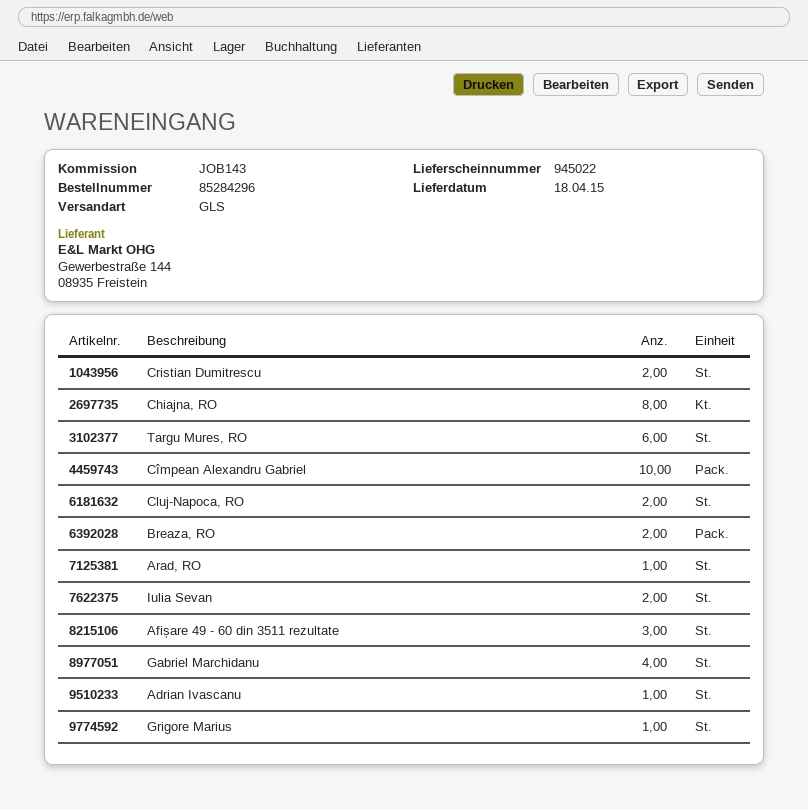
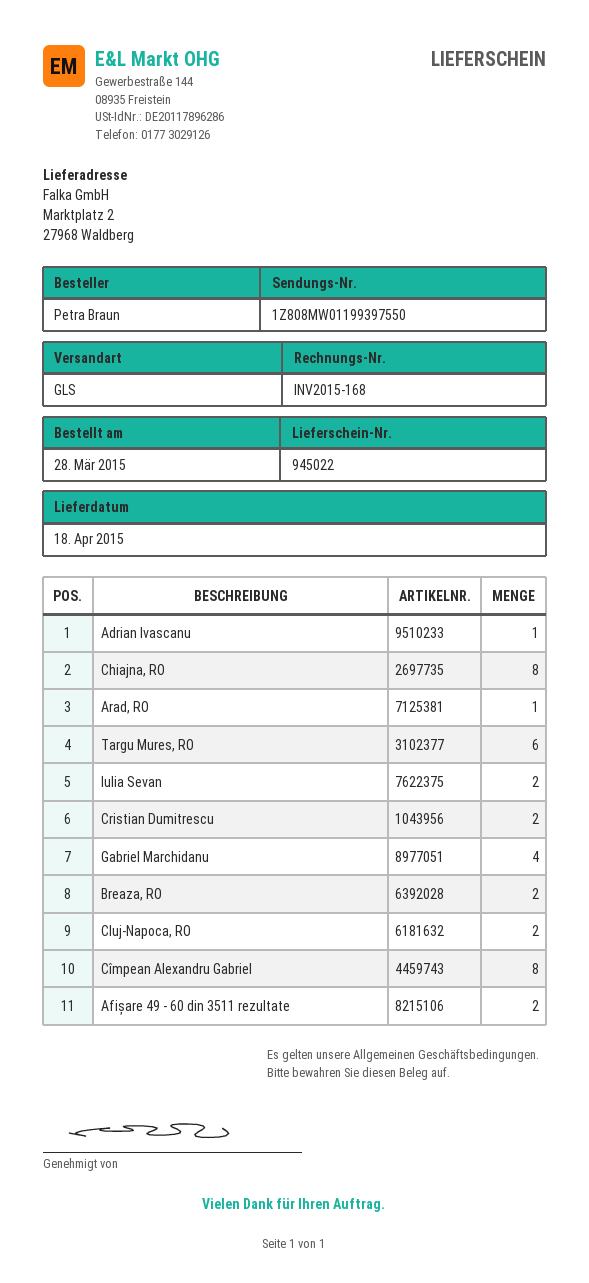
Cîmpean Alexandru Gabriel: 10 -> 8
Afișare 49 - 60 din 3511 rezultate: 3 -> 2
Grigore Marius: 1 -> none

